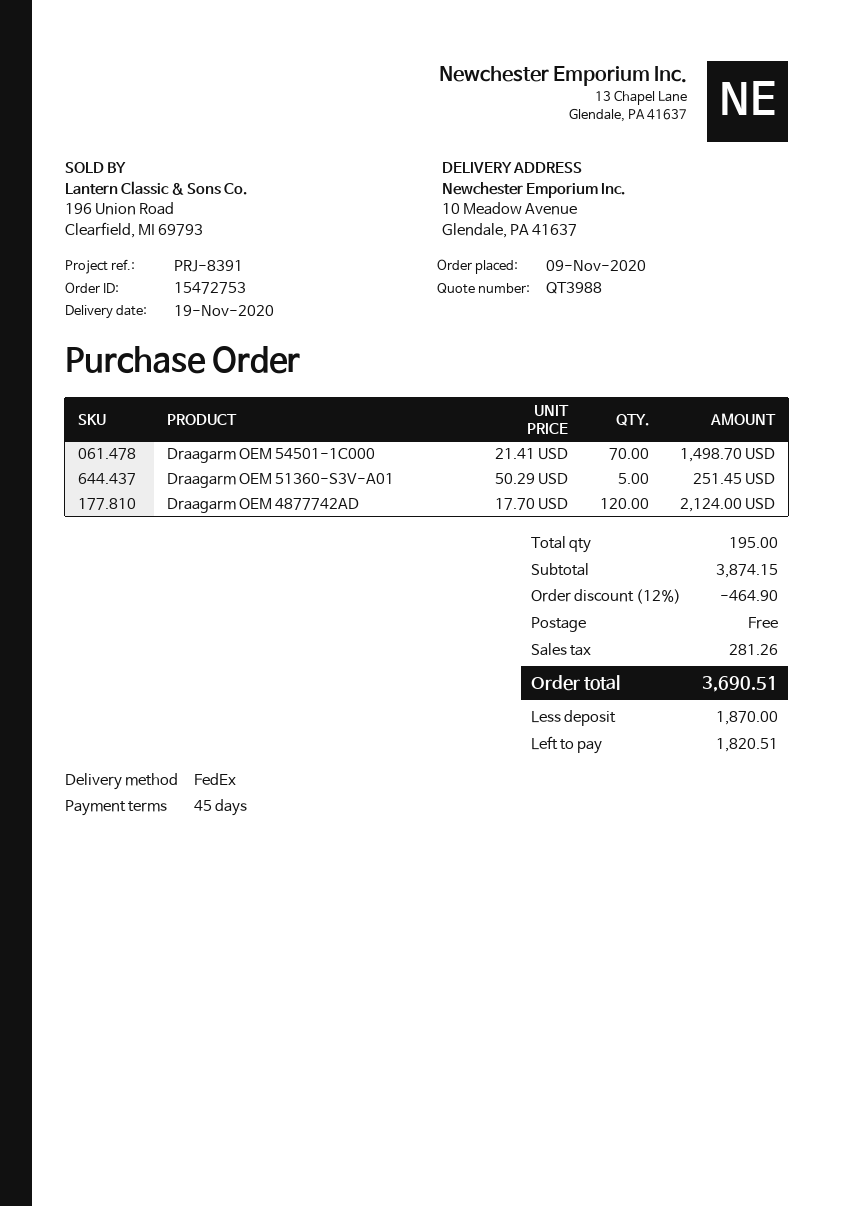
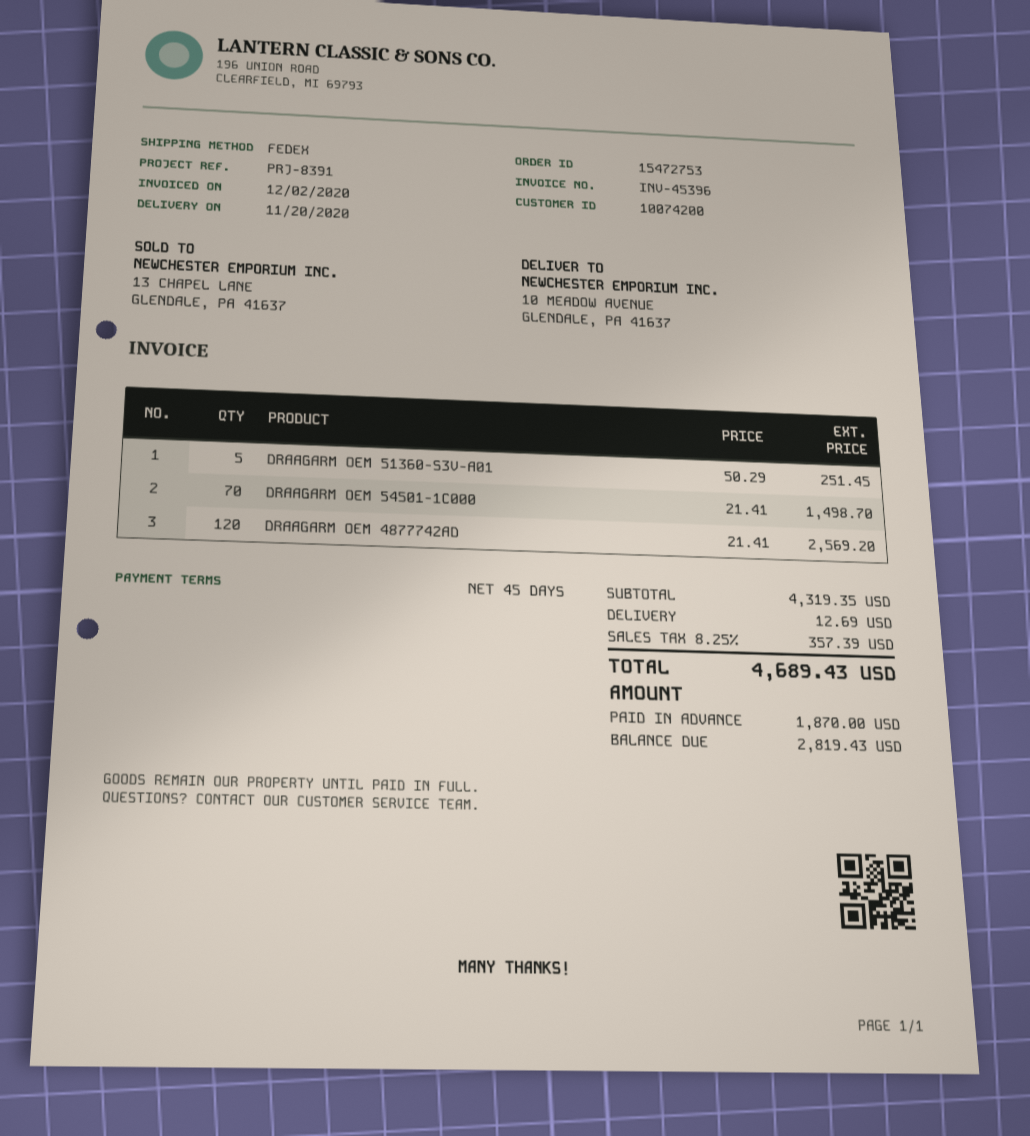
delivery date: 2020-11-19 -> 2020-11-20
Draagarm OEM 4877742AD: 120 x 17.70 = 2124.00 -> 120 x 21.41 = 2569.20
subtotal: 3874.15 -> 4319.35
discount: 12% = 464.90 -> none
shipping: 0.00 -> 12.69
tax: 281.26 -> 357.39
total: 3690.51 -> 4689.43
balance: 1820.51 -> 2819.43

